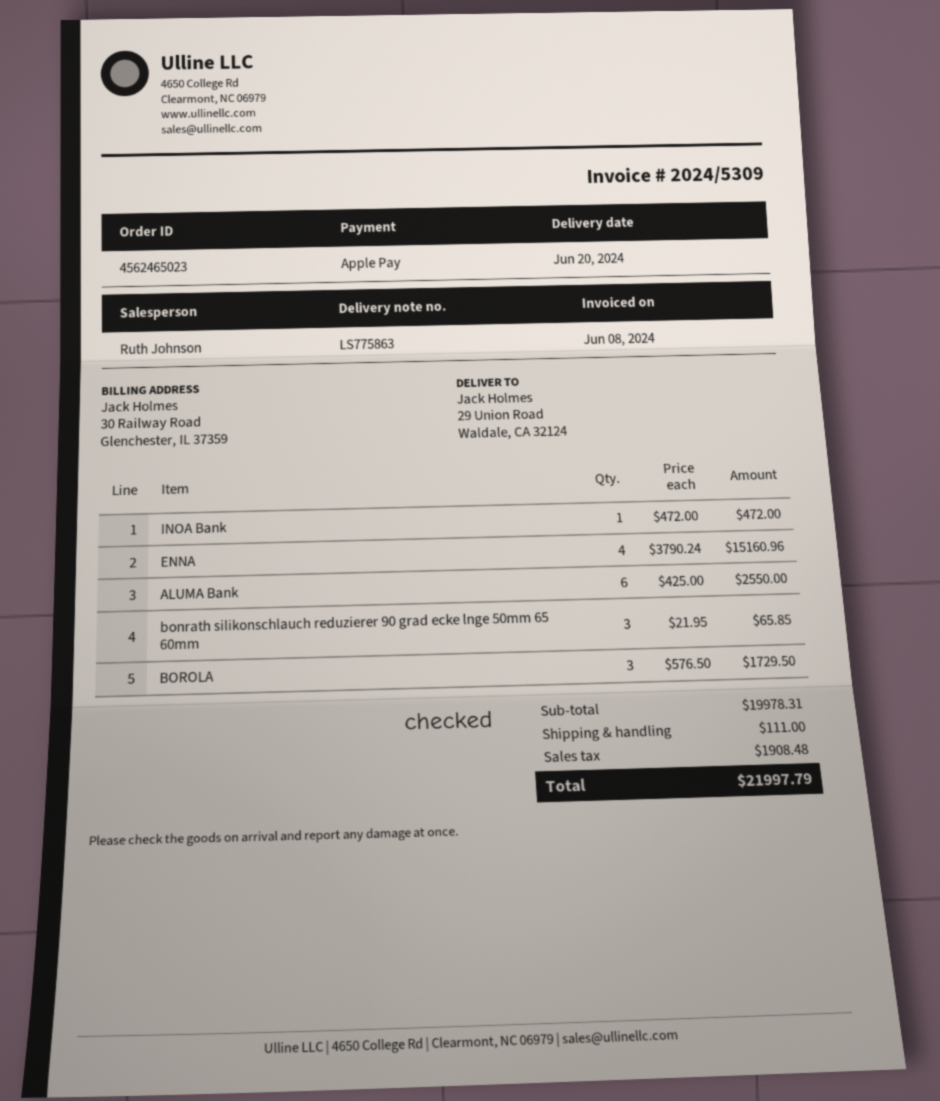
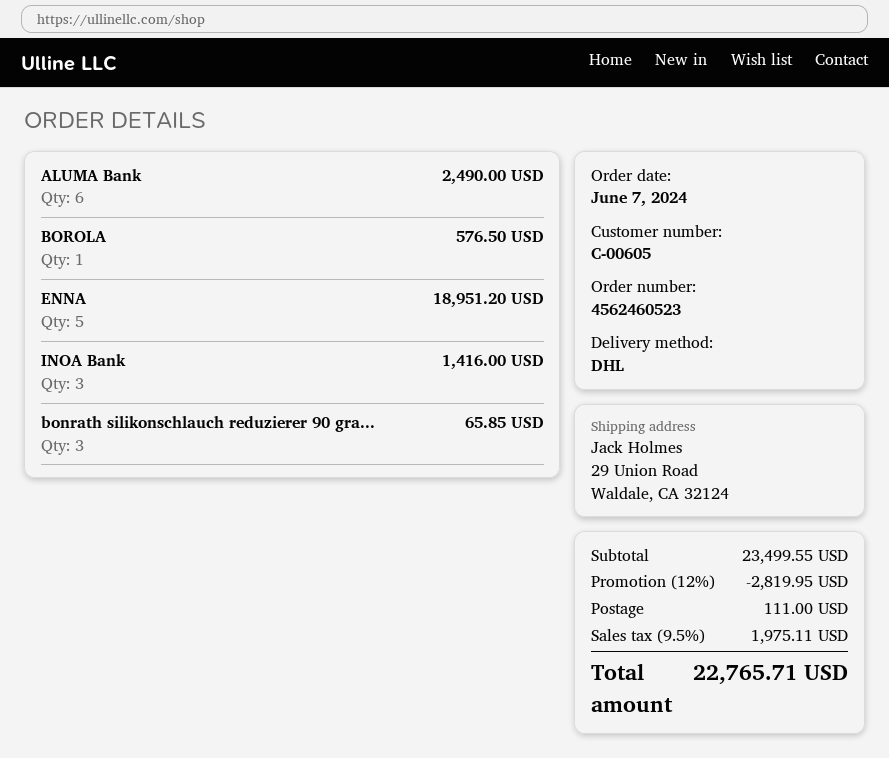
order number: 4562465023 -> 4562460523
INOA Bank: 1 for 472.00 -> 3 for 1416.00
ENNA: 4 for 15160.96 -> 5 for 18951.20
ALUMA Bank: 6 for 2550.00 -> 6 for 2490.00
BOROLA: 3 for 1729.50 -> 1 for 576.50
subtotal: 19978.31 -> 23499.55
discount: none -> 12% = 2819.95
tax: 1908.48 -> 1975.11
total: 21997.79 -> 22765.71

